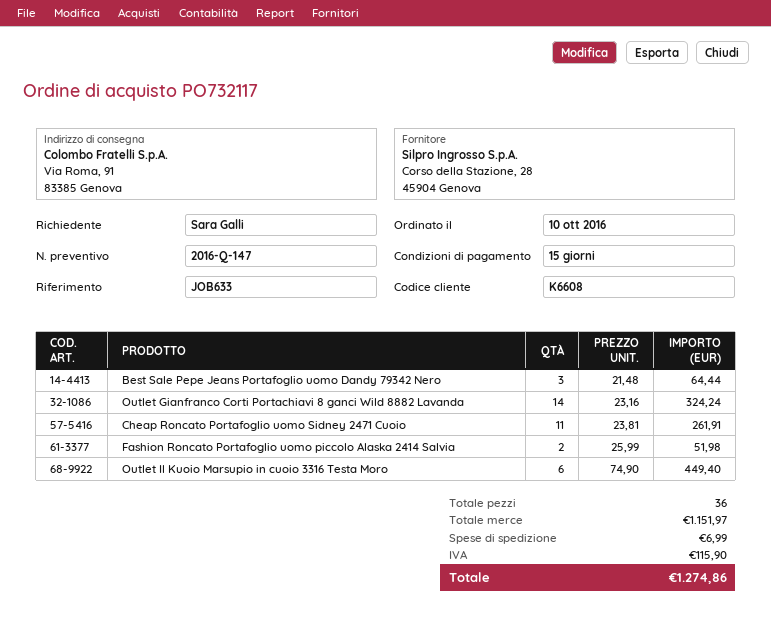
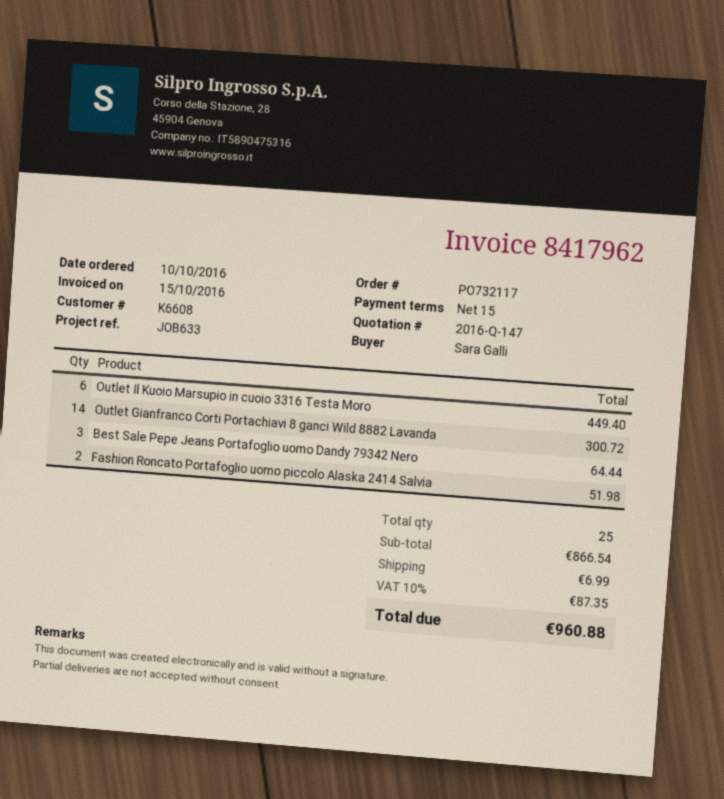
Outlet Gianfranco Corti Portachiavi 8 ganci Wild 8882 Lavanda: 14 for 324.24 -> 14 for 300.72
Cheap Roncato Portafoglio uomo Sidney 2471 Cuoio: 11 for 261.91 -> none
total quantity: 36 -> 25
subtotal: 1151.97 -> 866.54
tax: 115.90 -> 87.35
total: 1274.86 -> 960.88

